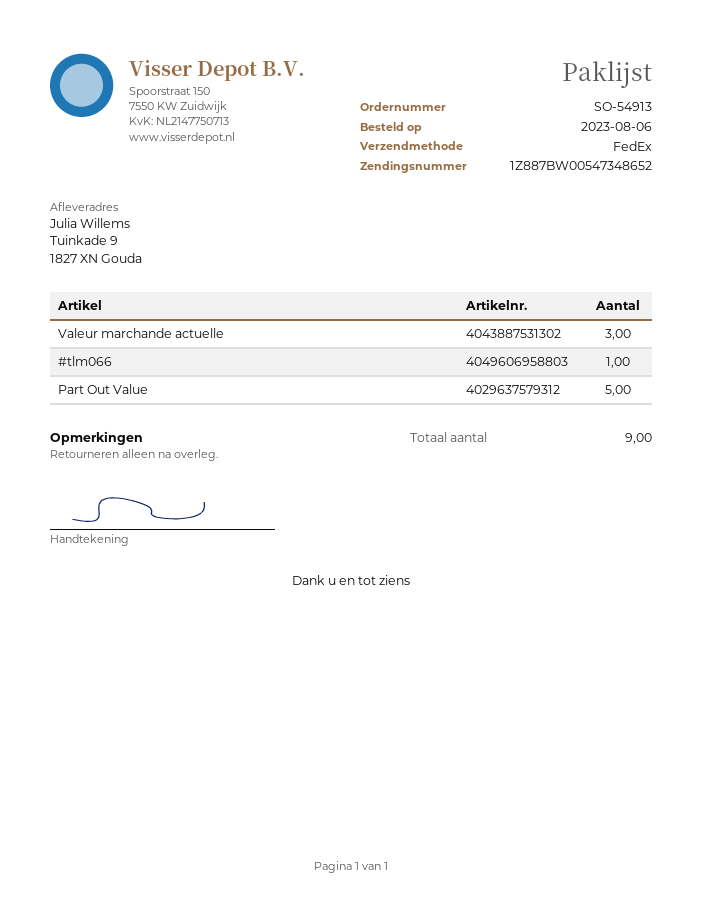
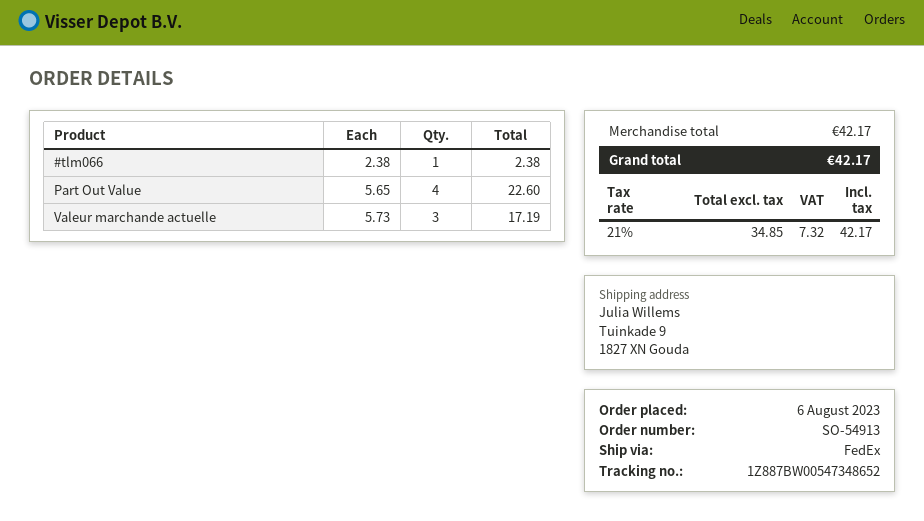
Part Out Value: 5 -> 4

